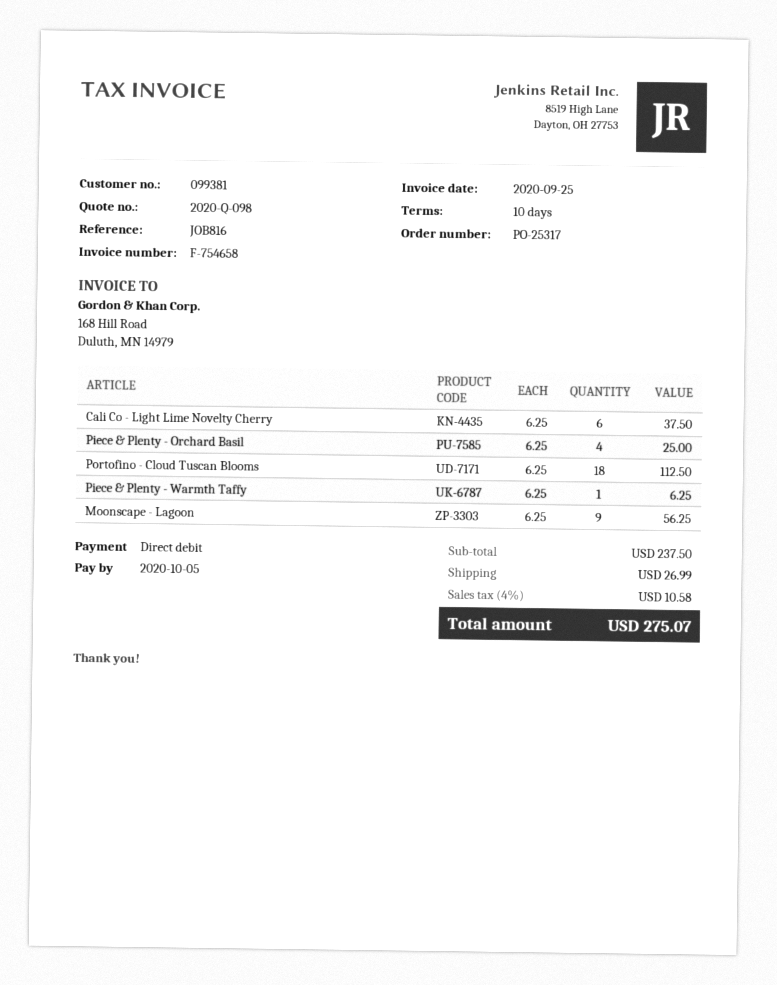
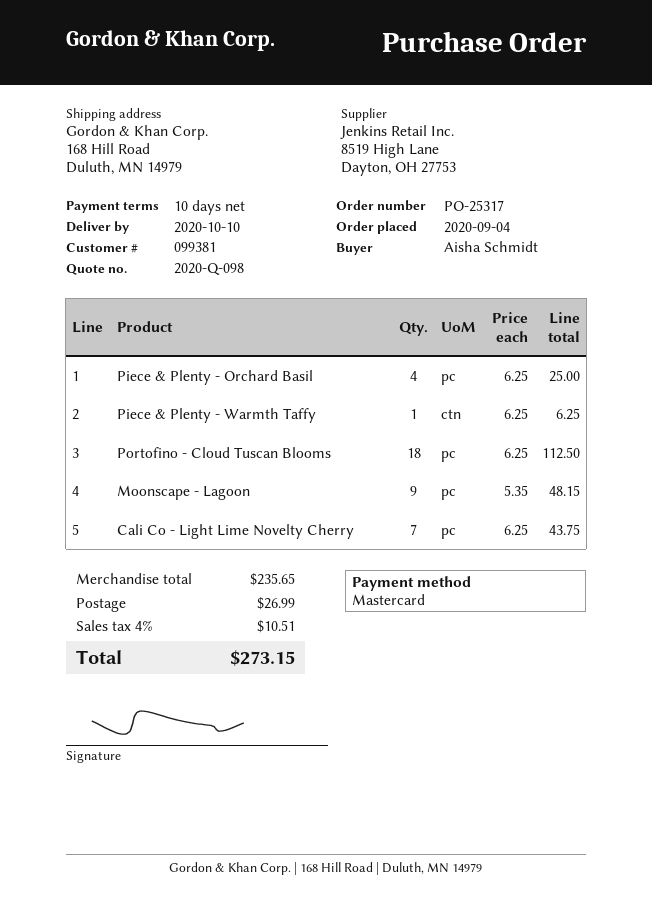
payment method: direct debit -> Mastercard
Cali Co - Light Lime Novelty Cherry: 6 x 6.25 = 37.50 -> 7 x 6.25 = 43.75
Moonscape - Lagoon: 9 x 6.25 = 56.25 -> 9 x 5.35 = 48.15
subtotal: 237.50 -> 235.65
tax: 4% = 10.58 -> 4% = 10.51
total: 275.07 -> 273.15

